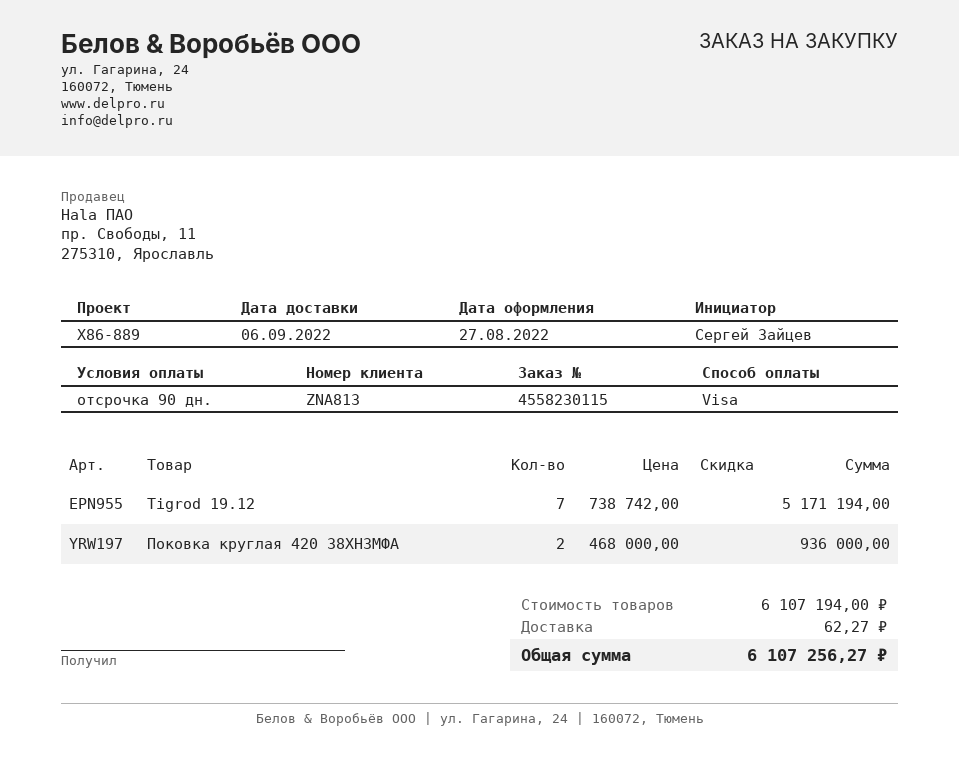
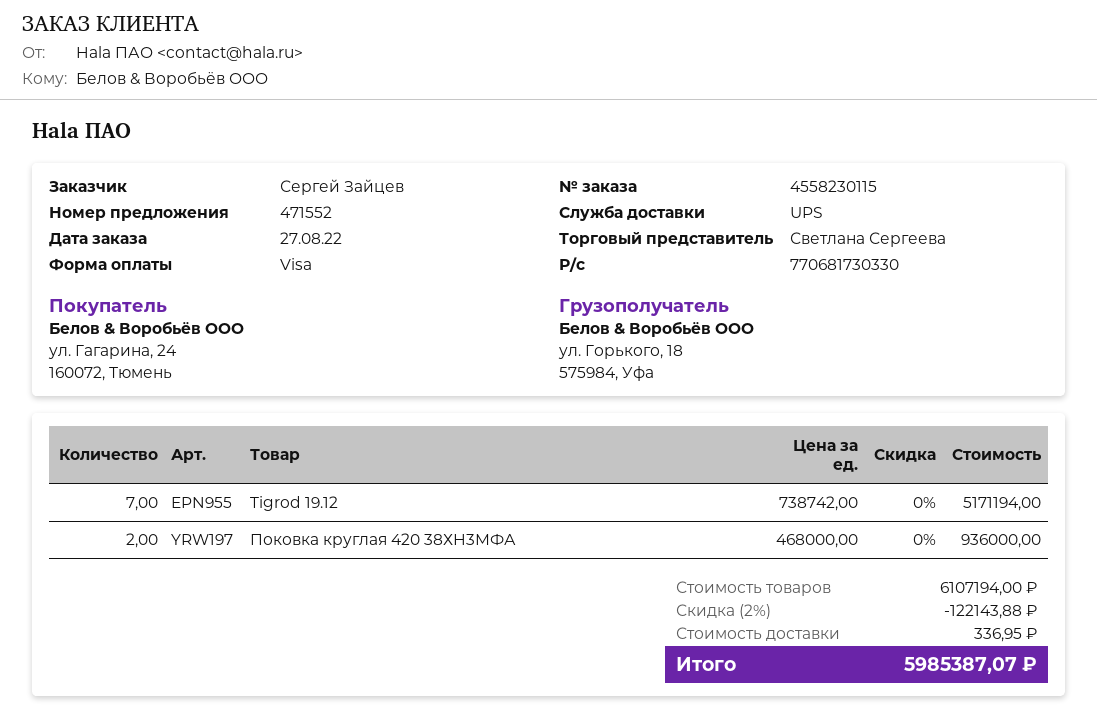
discount: none -> 2% = 122143.88
shipping: 62.27 -> 336.95
total: 6107256.27 -> 5985387.07

